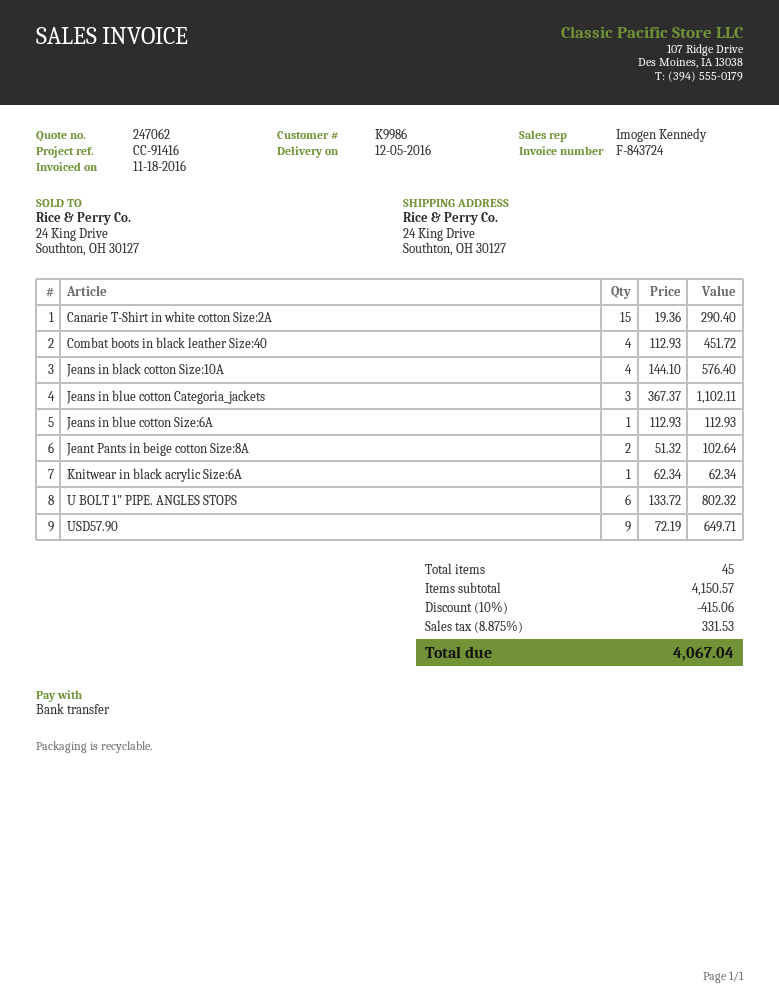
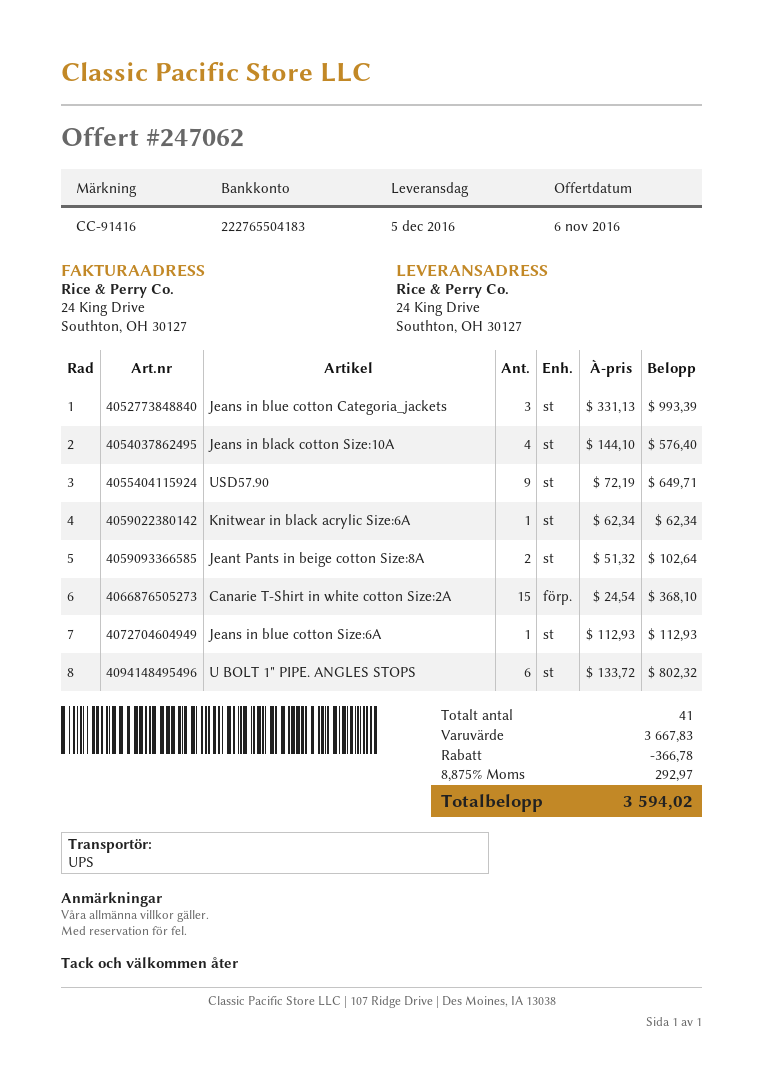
Canarie T-Shirt in white cotton Size:2A: 15 x 19.36 = 290.40 -> 15 x 24.54 = 368.10
Combat boots in black leather Size:40: 4 x 112.93 = 451.72 -> none
Jeans in blue cotton Categoria_jackets: 3 x 367.37 = 1102.11 -> 3 x 331.13 = 993.39
total quantity: 45 -> 41
subtotal: 4150.57 -> 3667.83
discount: 415.06 -> 366.78
tax: 8.875% = 331.53 -> 8.875% = 292.97
total: 4067.04 -> 3594.02

